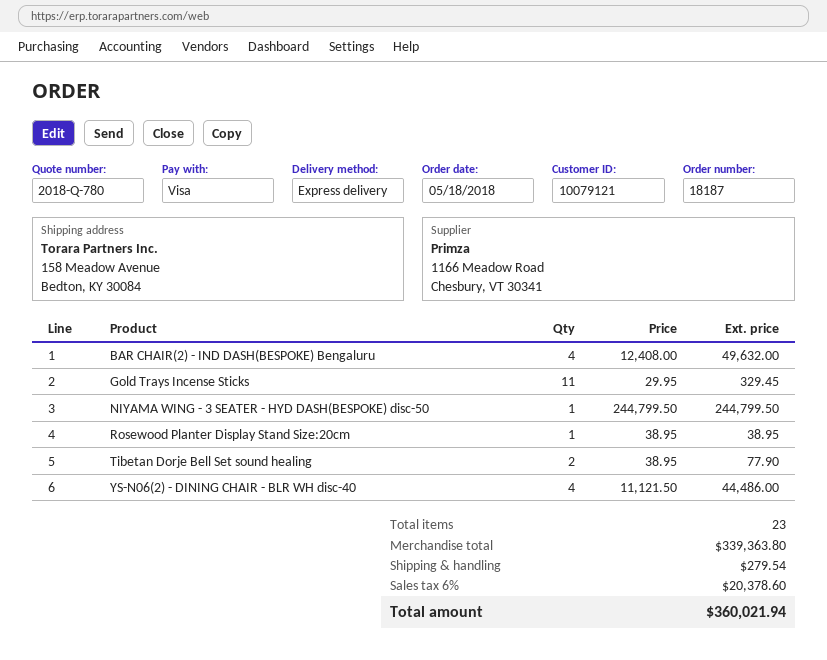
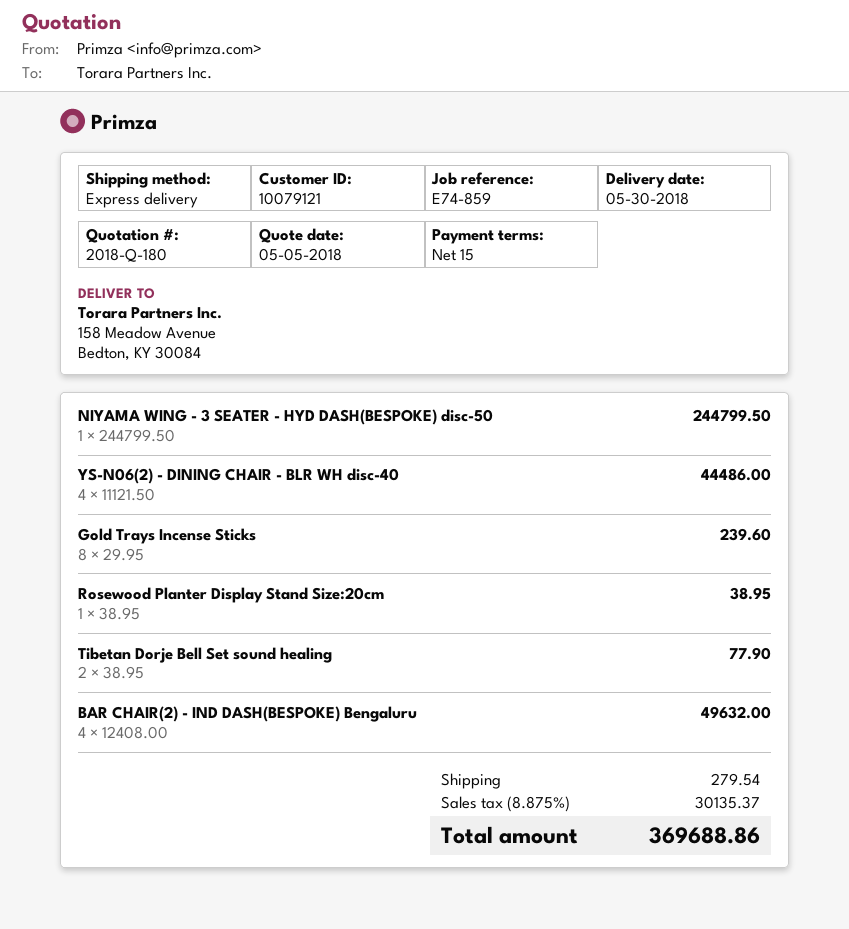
quote number: 2018-Q-780 -> 2018-Q-180
Gold Trays Incense Sticks: 11 x 29.95 = 329.45 -> 8 x 29.95 = 239.60
tax: 6% = 20378.60 -> 8.875% = 30135.37
total: 360021.94 -> 369688.86

